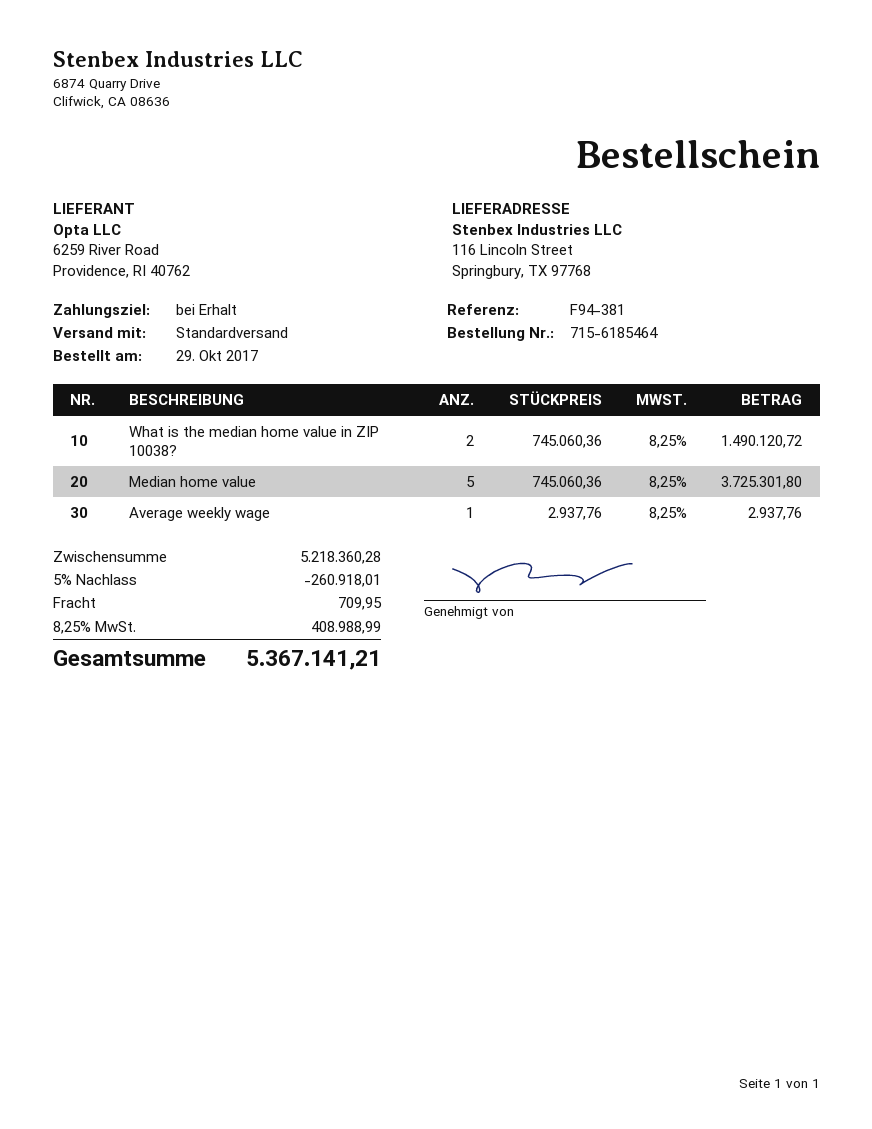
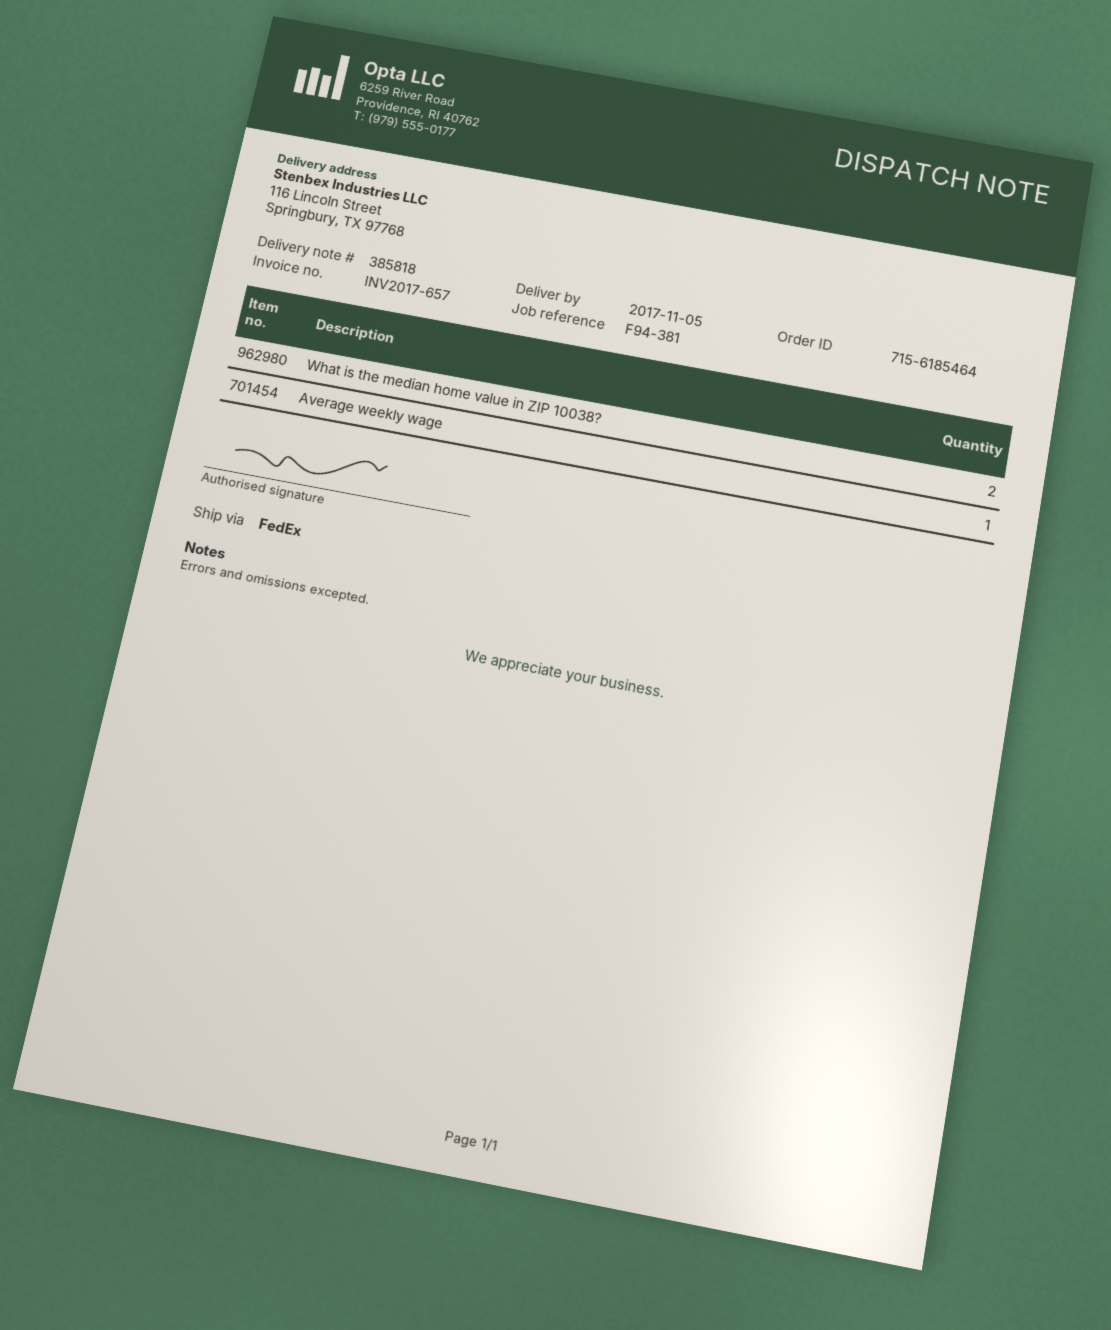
shipping method: standard -> FedEx
Median home value: 5 -> none

